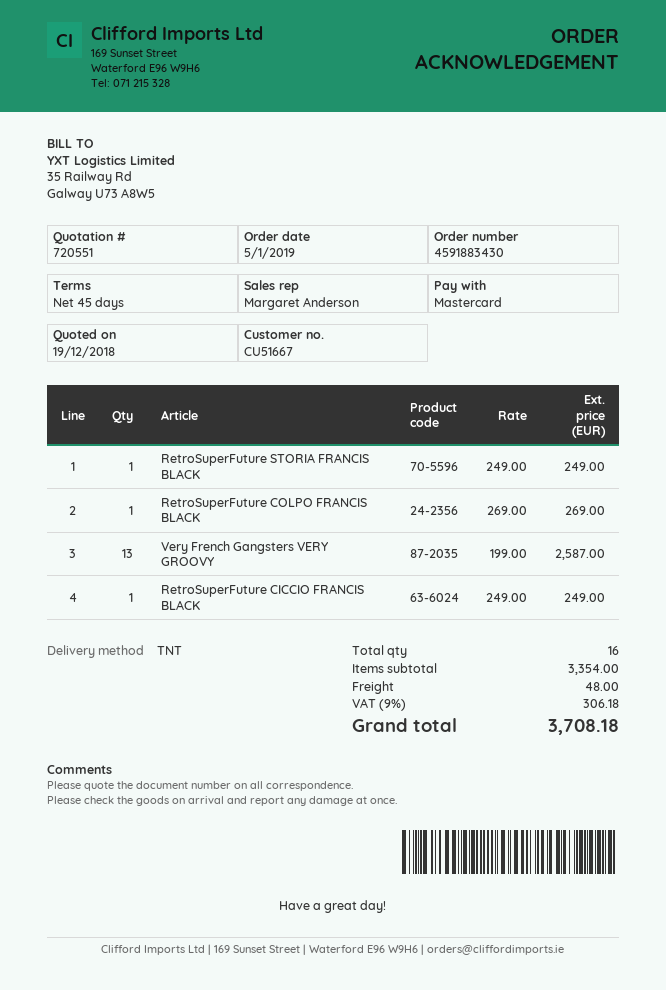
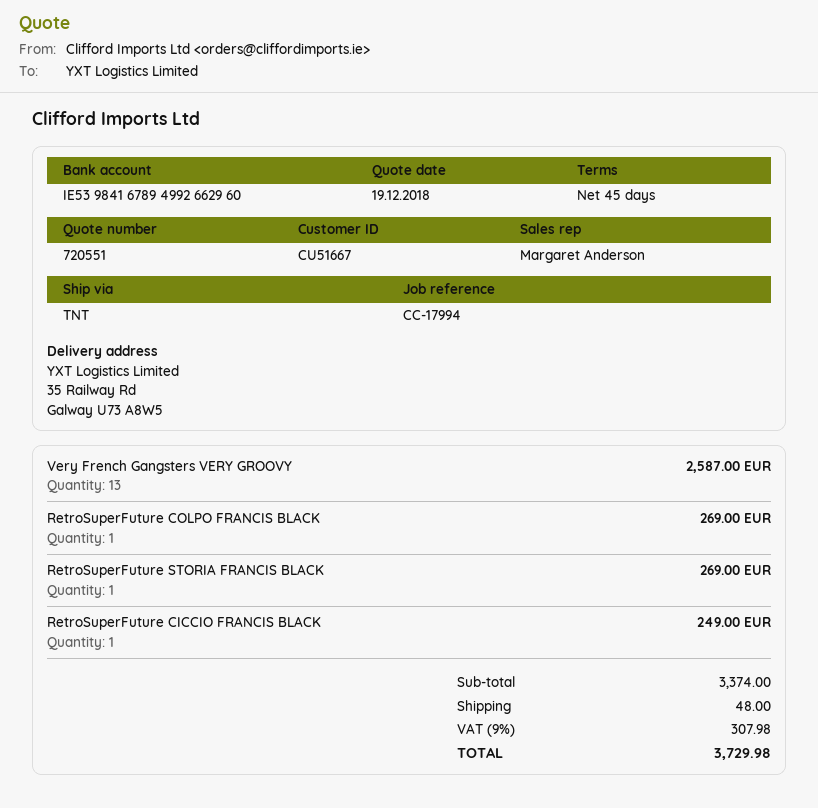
RetroSuperFuture STORIA FRANCIS BLACK: 1 for 249.00 -> 1 for 269.00
subtotal: 3354.00 -> 3374.00
tax: 9% = 306.18 -> 9% = 307.98
total: 3708.18 -> 3729.98

